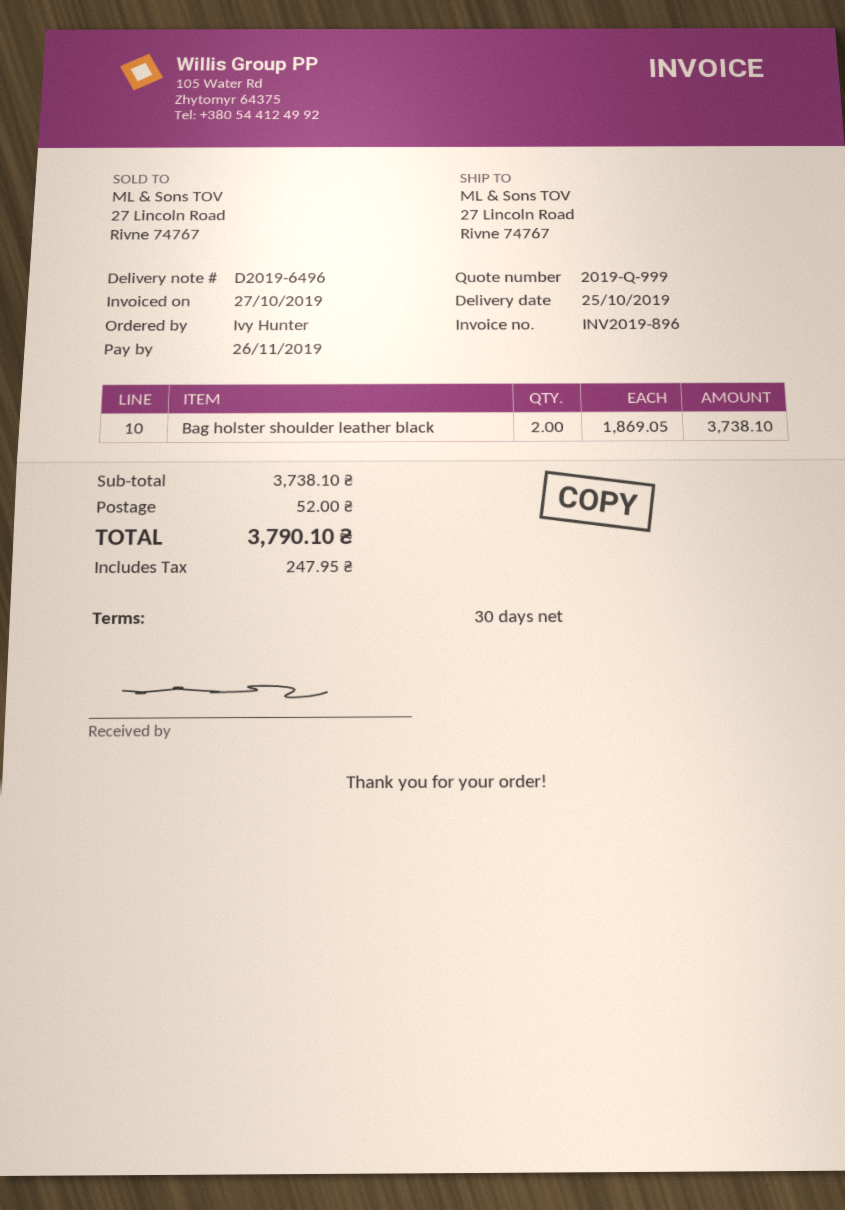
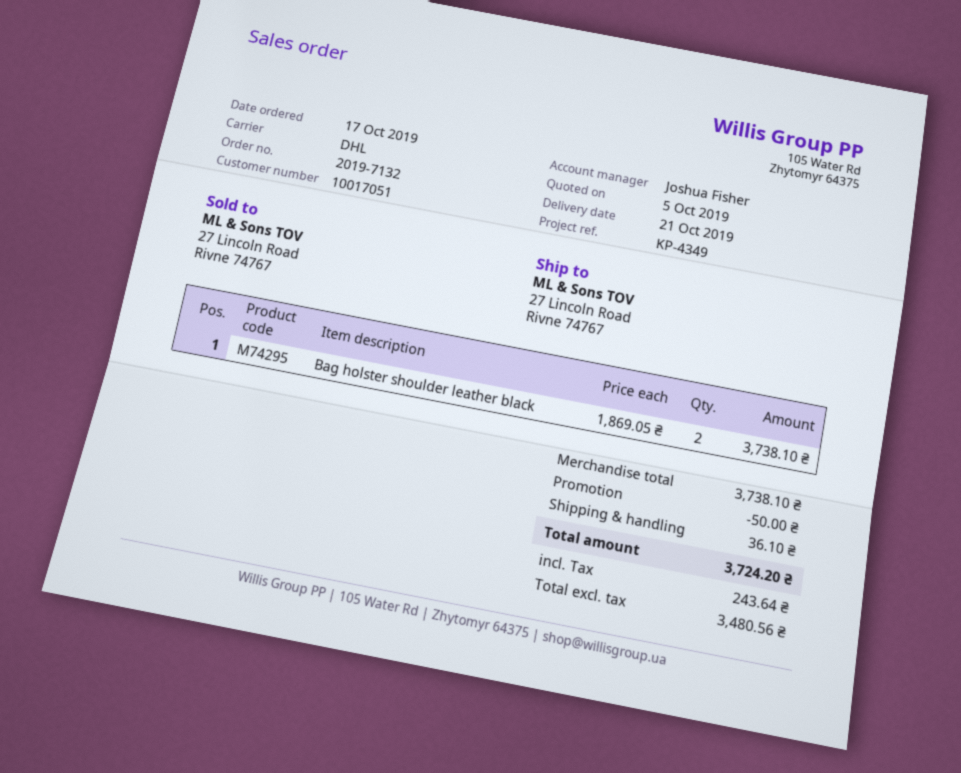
delivery date: 2019-10-25 -> 2019-10-21
discount: none -> 50.00
shipping: 52.00 -> 36.10
tax: 247.95 -> 243.64
total: 3790.10 -> 3724.20

